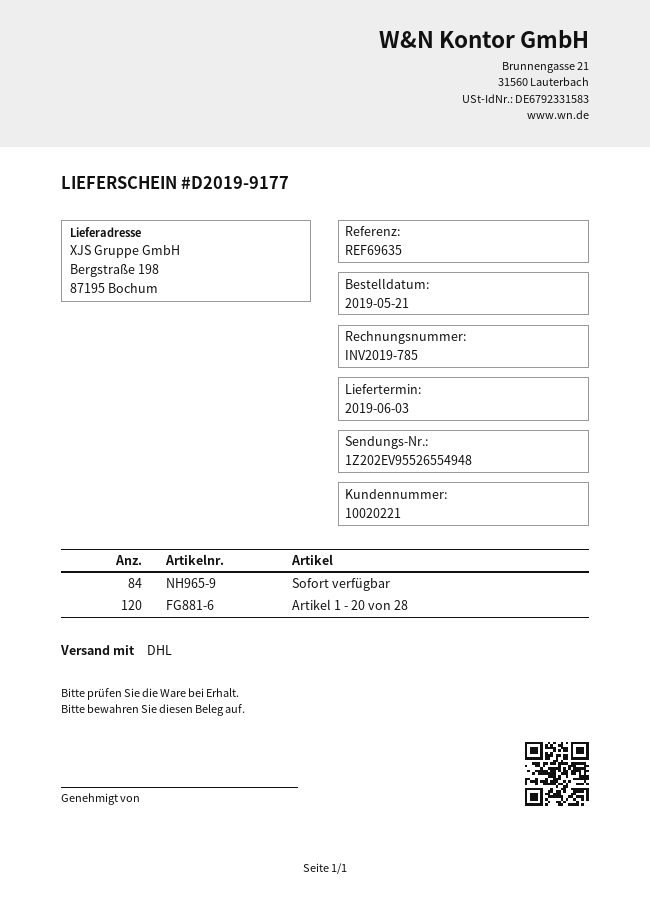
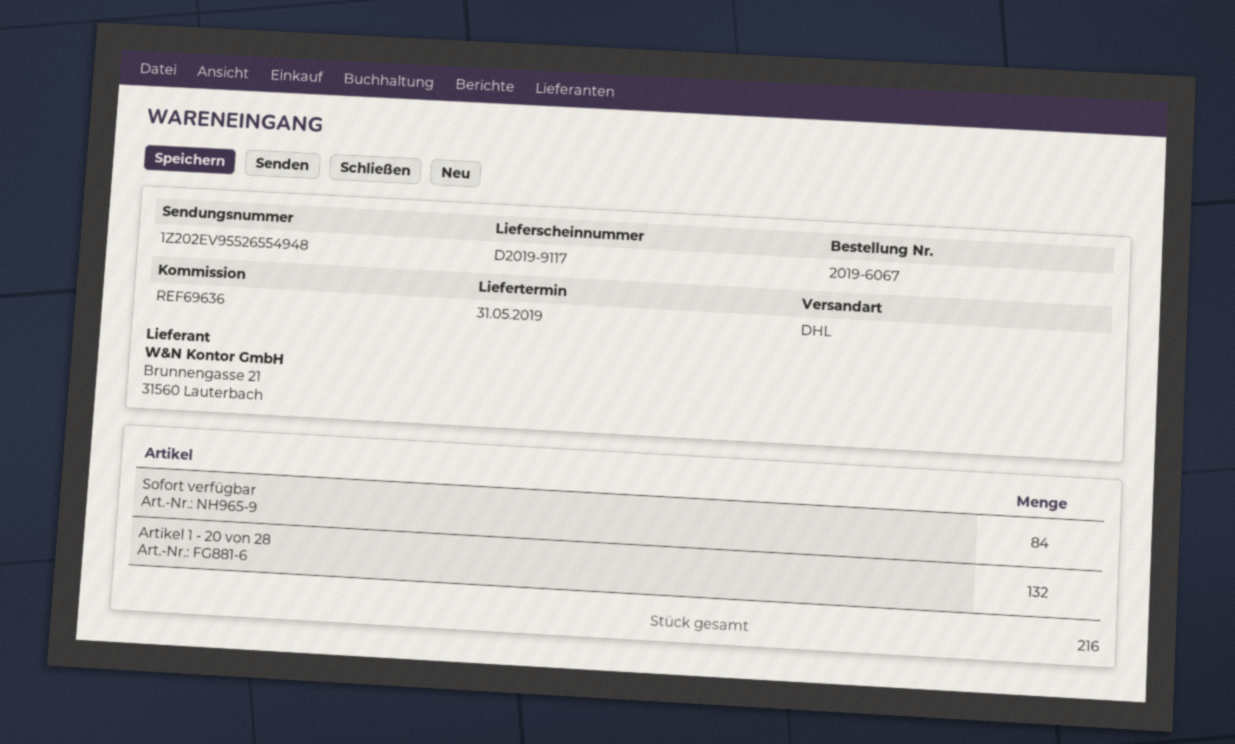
delivery note number: D2019-9177 -> D2019-9117
delivery date: 2019-06-03 -> 2019-05-31
reference: REF69635 -> REF69636
Artikel 1 - 20 von 28: 120 -> 132

